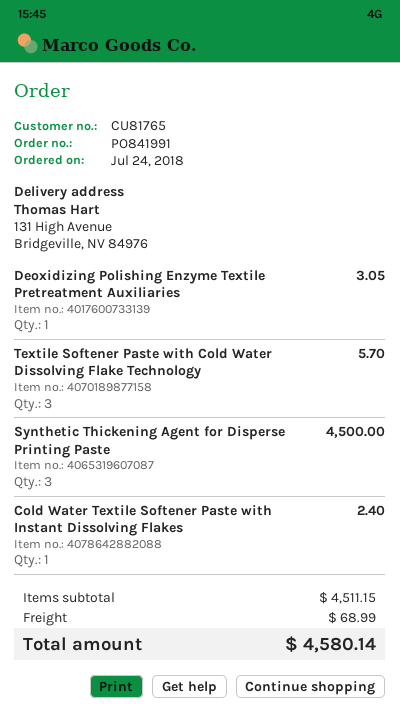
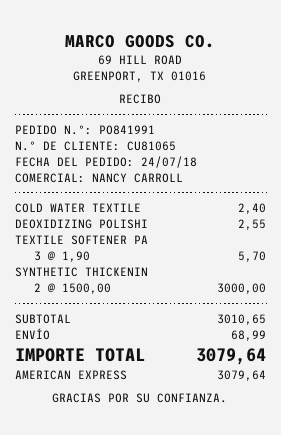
customer number: CU81765 -> CU81065
Deoxidizing Polishing Enzyme Textile Pretreatment Auxiliaries: 1 for 3.05 -> 1 for 2.55
Synthetic Thickening Agent for Disperse Printing Paste: 3 for 4500.00 -> 2 for 3000.00
subtotal: 4511.15 -> 3010.65
total: 4580.14 -> 3079.64

